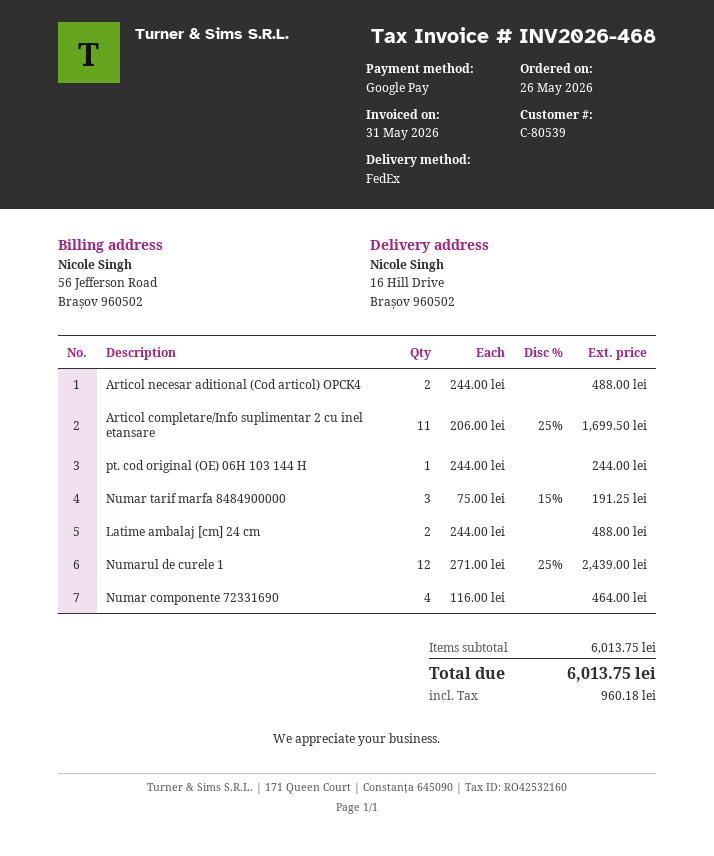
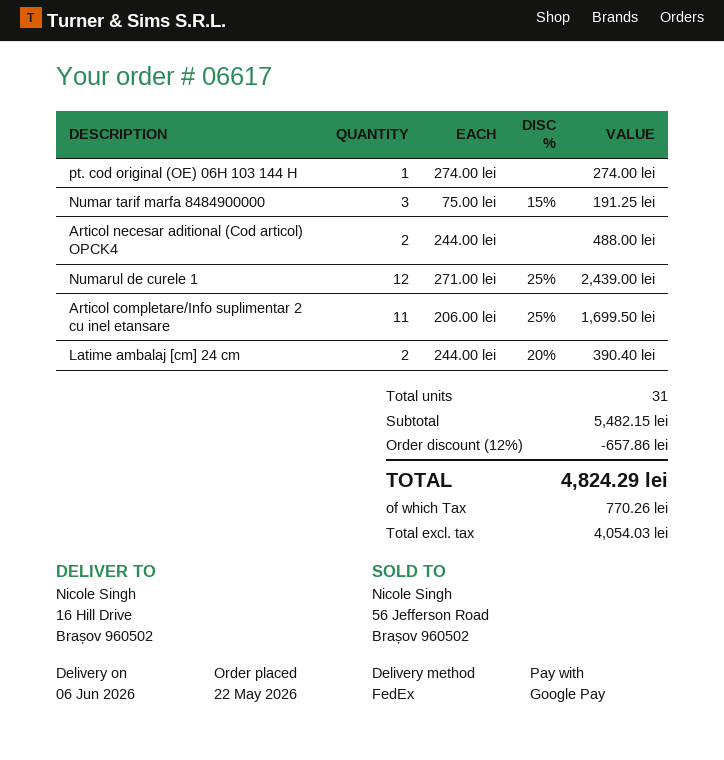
order date: 2026-05-26 -> 2026-05-22
pt. cod original (OE) 06H 103 144 H: 1 x 244.00 = 244.00 -> 1 x 274.00 = 274.00
Latime ambalaj [cm] 24 cm: 2 x 244.00 = 488.00 -> 2 x 244.00 - 20% = 390.40
Numar componente 72331690: 4 x 116.00 = 464.00 -> none
subtotal: 6013.75 -> 5482.15
discount: none -> 12% = 657.86
tax: 960.18 -> 770.26
total: 6013.75 -> 4824.29

